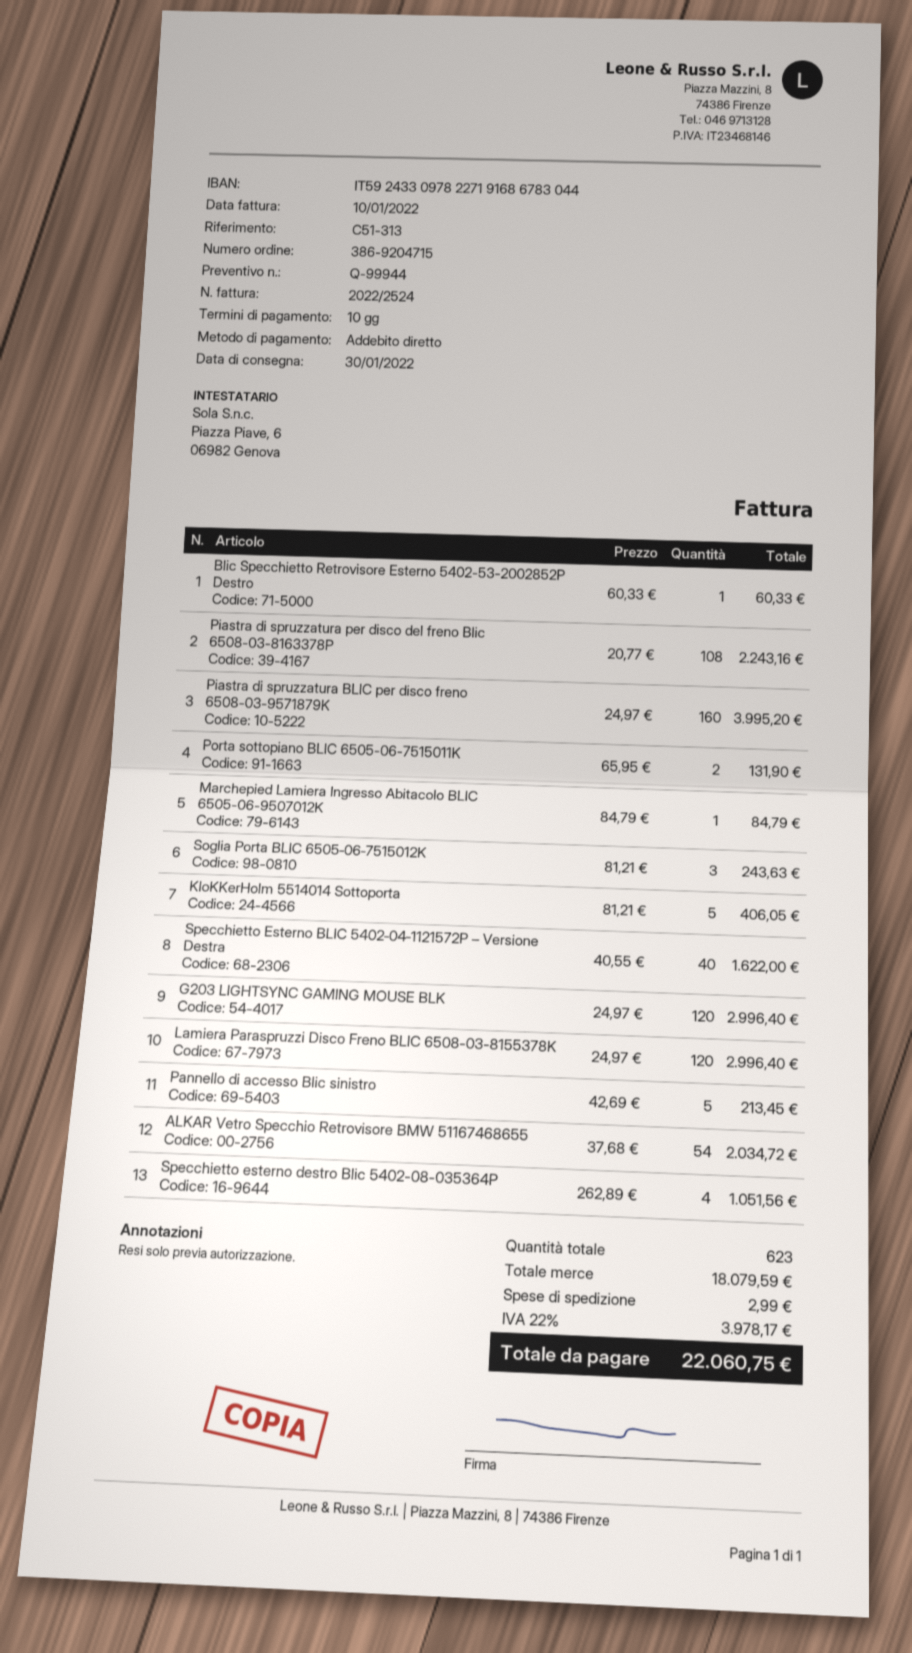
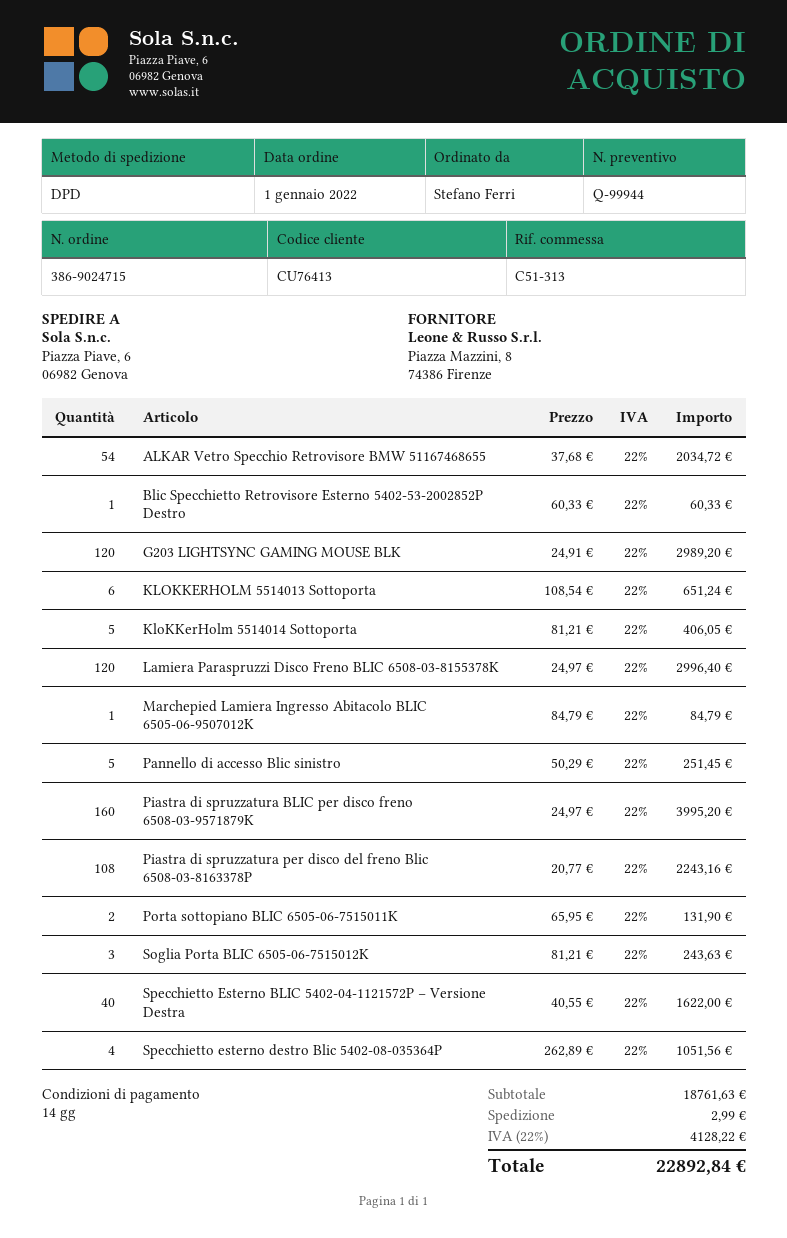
order number: 386-9204715 -> 386-9024715
payment terms: 10 days -> 14 days
G203 LIGHTSYNC GAMING MOUSE BLK: 120 x 24.97 = 2996.40 -> 120 x 24.91 = 2989.20
Pannello di accesso Blic sinistro: 5 x 42.69 = 213.45 -> 5 x 50.29 = 251.45
KLOKKERHOLM 5514013 Sottoporta: none -> 6 x 108.54 = 651.24
subtotal: 18079.59 -> 18761.63
tax: 22% = 3978.17 -> 22% = 4128.22
total: 22060.75 -> 22892.84

